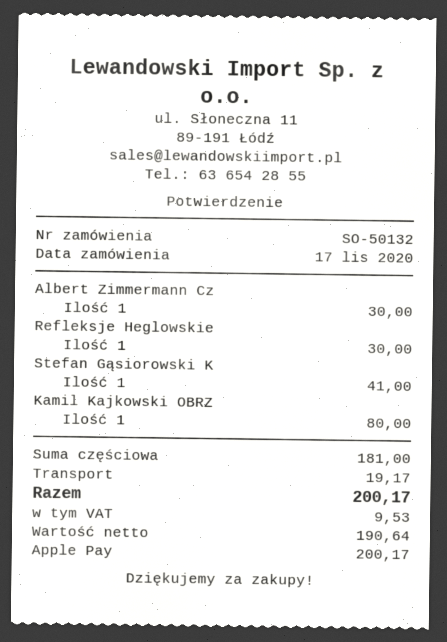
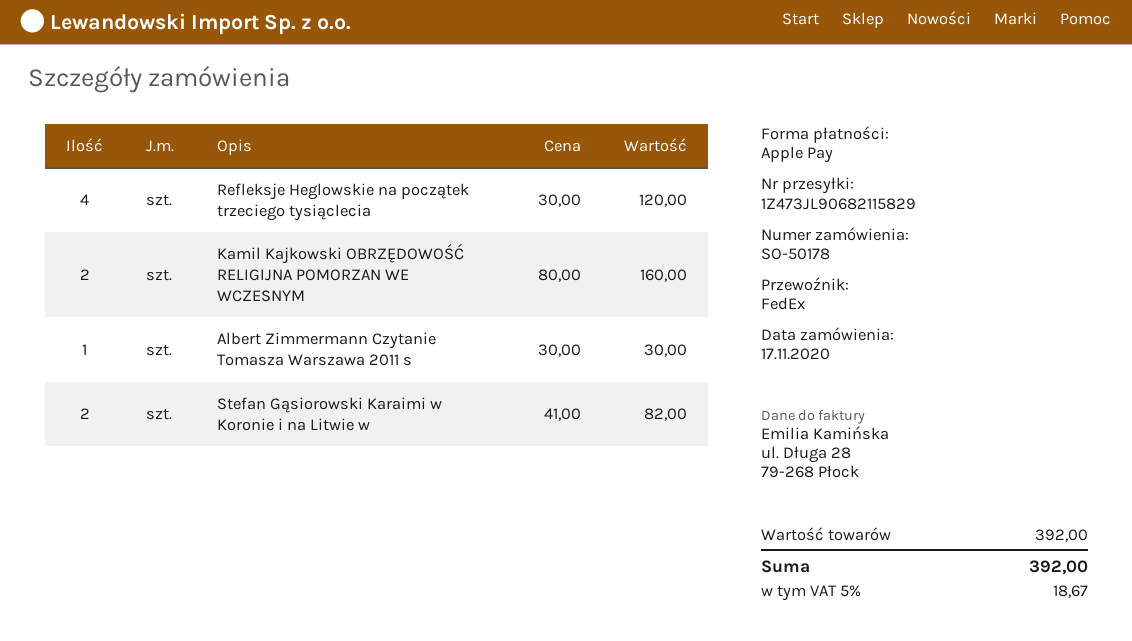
order number: SO-50132 -> SO-50178
Refleksje Heglowskie: 1 for 30.00 -> 4 for 120.00
Stefan Gąsiorowski K: 1 for 41.00 -> 2 for 82.00
Kamil Kajkowski OBRZ: 1 for 80.00 -> 2 for 160.00
subtotal: 181.00 -> 392.00
shipping: 19.17 -> none
tax: 9.53 -> 18.67
total: 200.17 -> 392.00

